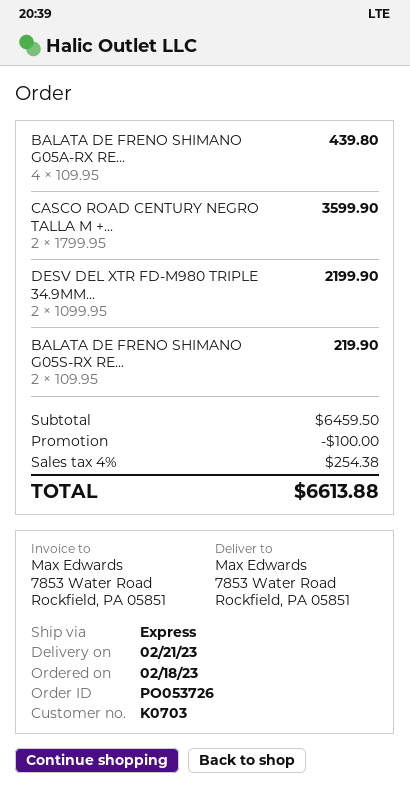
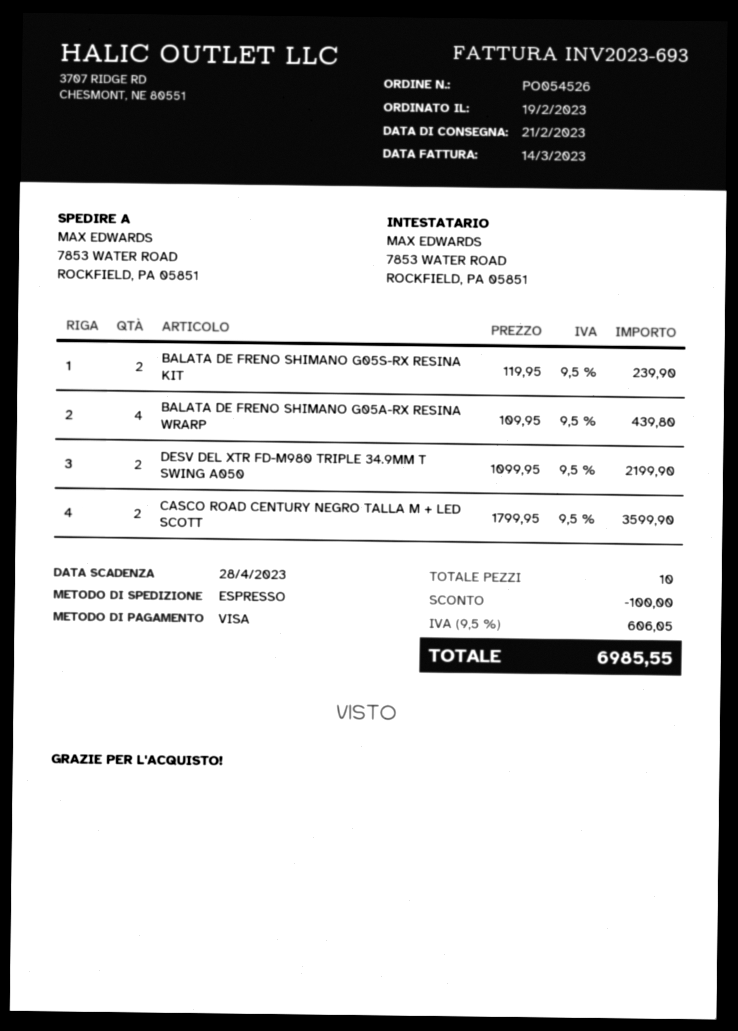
order number: PO053726 -> PO054526
order date: 2023-02-18 -> 2023-02-19
BALATA DE FRENO SHIMANO G05S-RX RE...: 2 x 109.95 = 219.90 -> 2 x 119.95 = 239.90
tax: 4% = 254.38 -> 9.5% = 606.05
total: 6613.88 -> 6985.55

